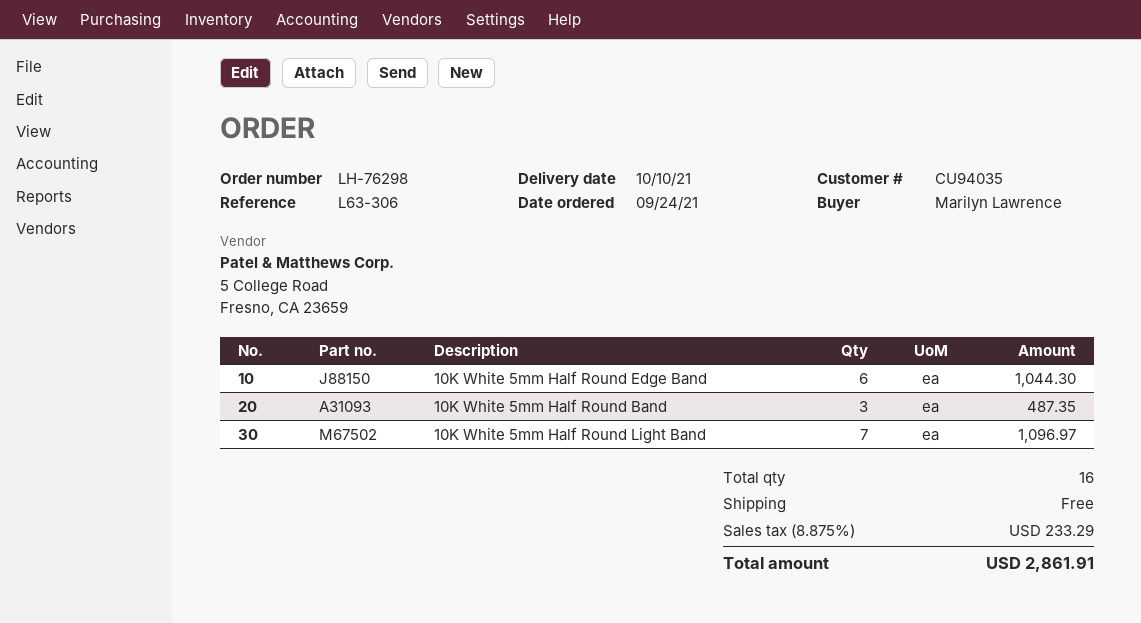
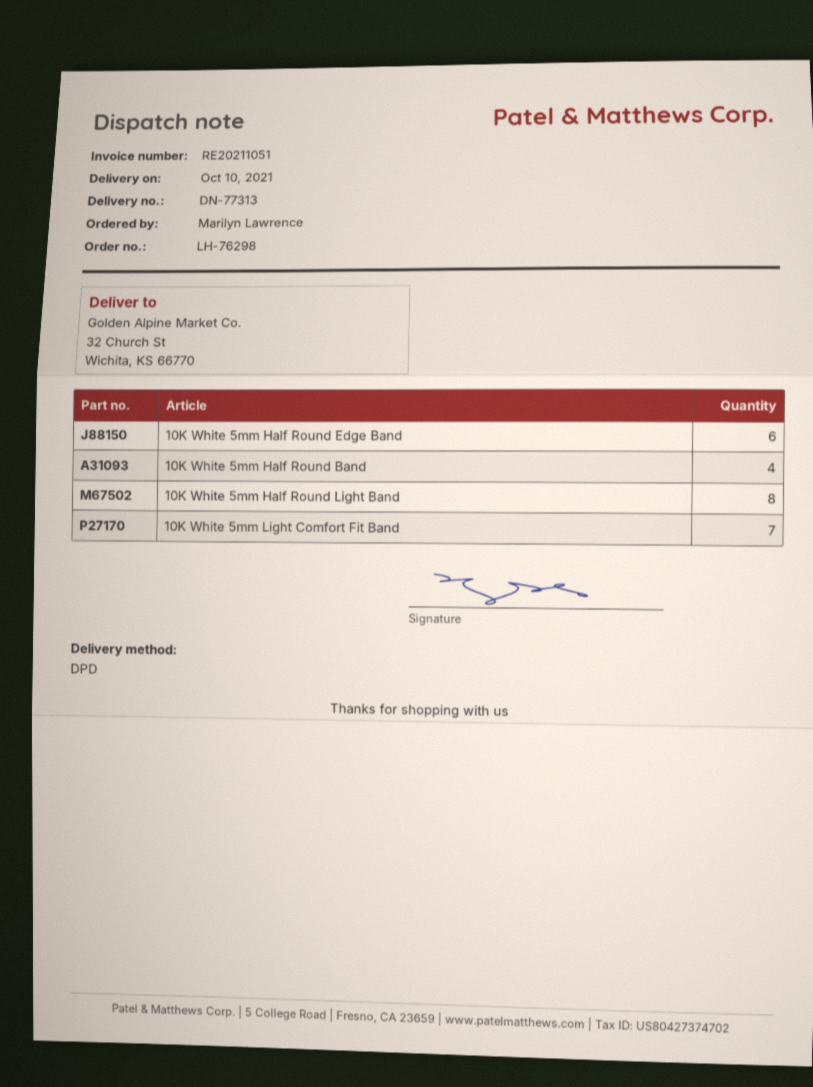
10K White 5mm Half Round Band: 3 -> 4
10K White 5mm Half Round Light Band: 7 -> 8
10K White 5mm Light Comfort Fit Band: none -> 7

